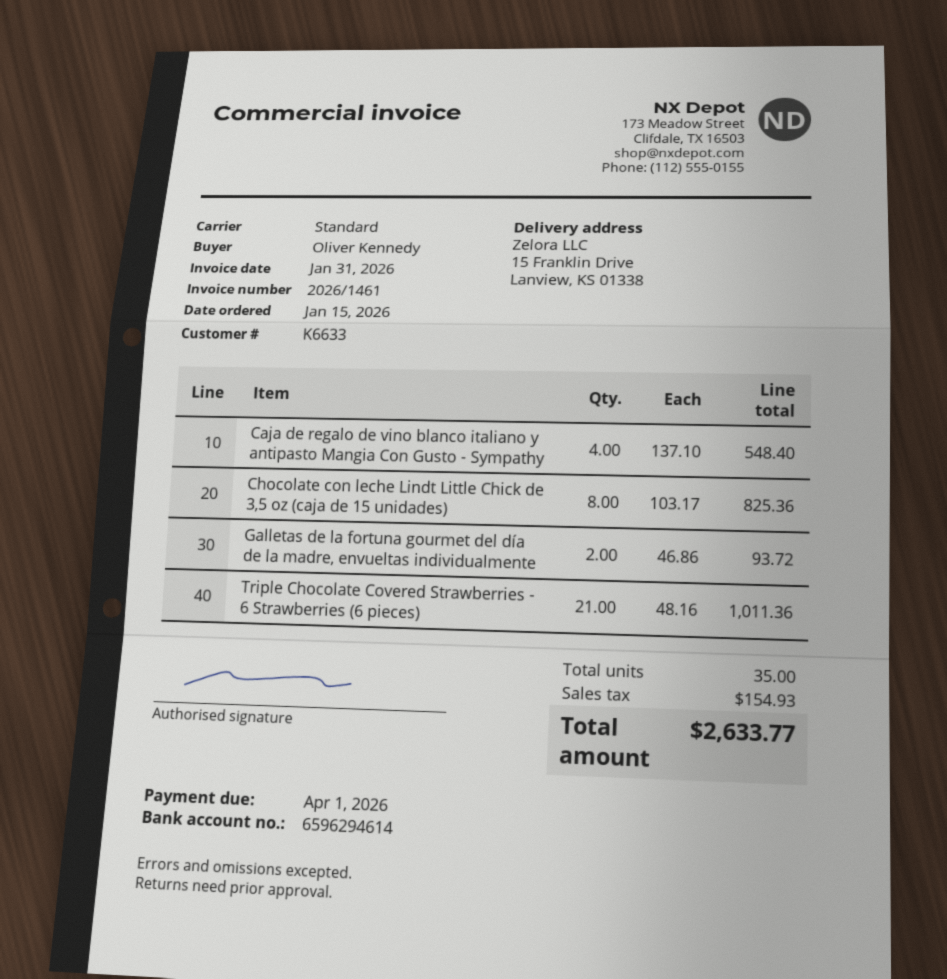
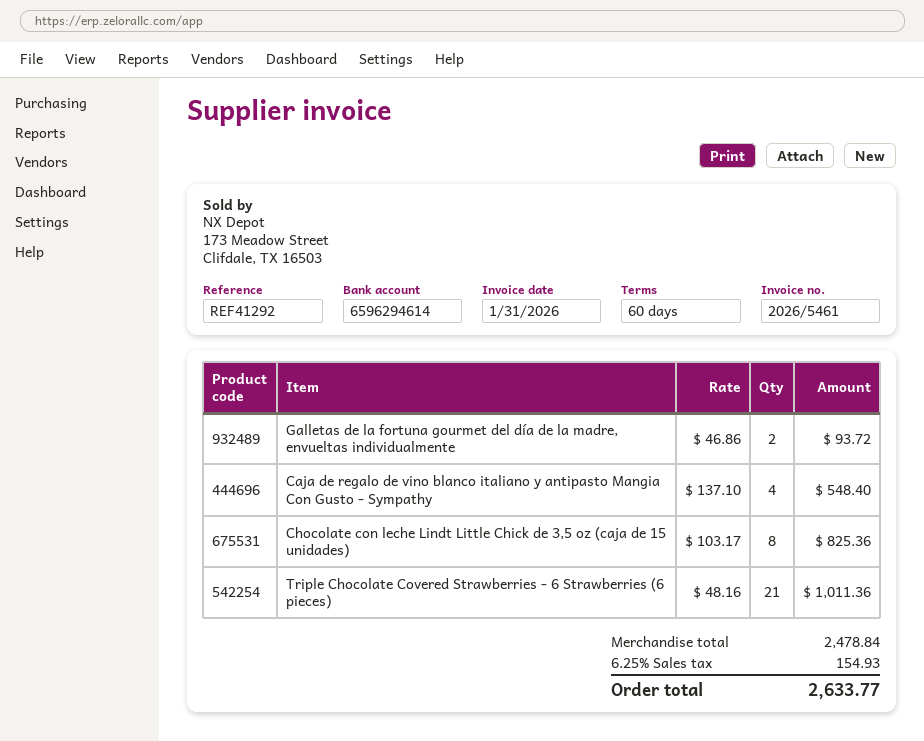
invoice number: 2026/1461 -> 2026/5461

